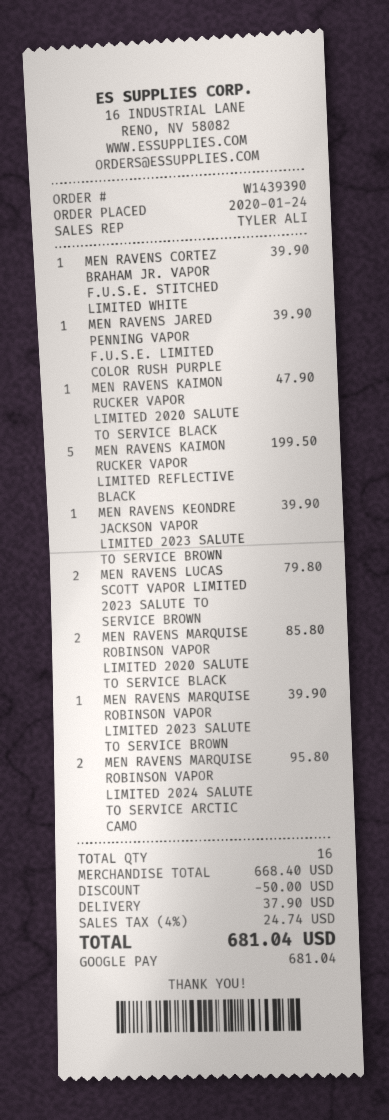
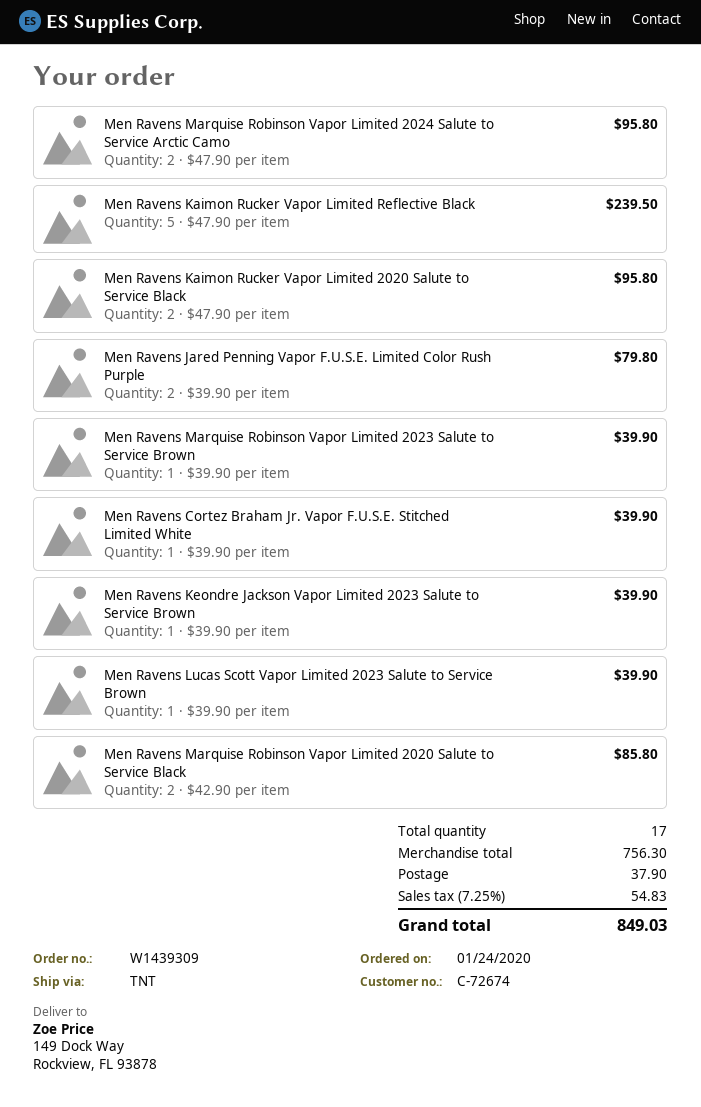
order number: W1439390 -> W1439309
MEN RAVENS JARED PENNING VAPOR F.U.S.E. LIMITED COLOR RUSH PURPLE: 1 for 39.90 -> 2 for 79.80
MEN RAVENS KAIMON RUCKER VAPOR LIMITED 2020 SALUTE TO SERVICE BLACK: 1 for 47.90 -> 2 for 95.80
MEN RAVENS KAIMON RUCKER VAPOR LIMITED REFLECTIVE BLACK: 5 for 199.50 -> 5 for 239.50
MEN RAVENS LUCAS SCOTT VAPOR LIMITED 2023 SALUTE TO SERVICE BROWN: 2 for 79.80 -> 1 for 39.90
total quantity: 16 -> 17
subtotal: 668.40 -> 756.30
discount: 50.00 -> none
tax: 4% = 24.74 -> 7.25% = 54.83
total: 681.04 -> 849.03

